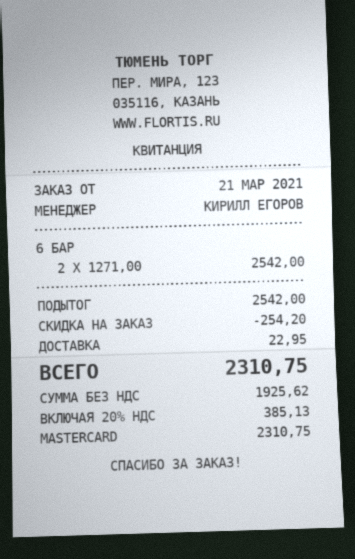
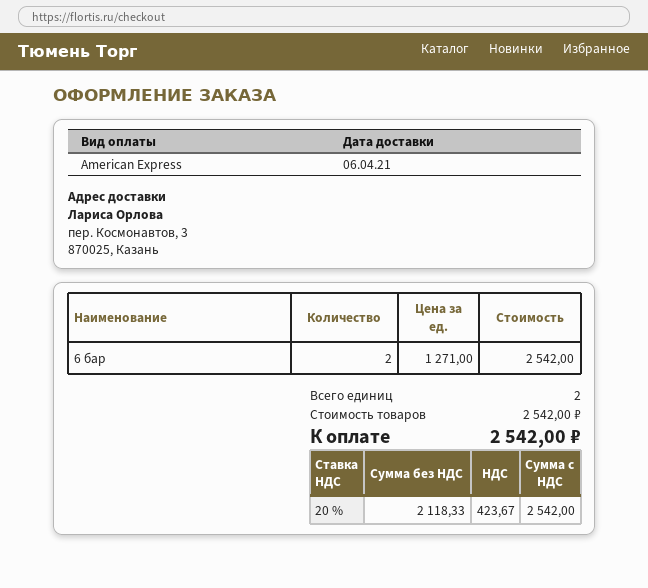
payment method: Mastercard -> American Express
discount: 254.20 -> none
shipping: 22.95 -> none
net: 1925.62 -> 2118.33
tax: 20% = 385.13 -> 20% = 423.67
total: 2310.75 -> 2542.00

